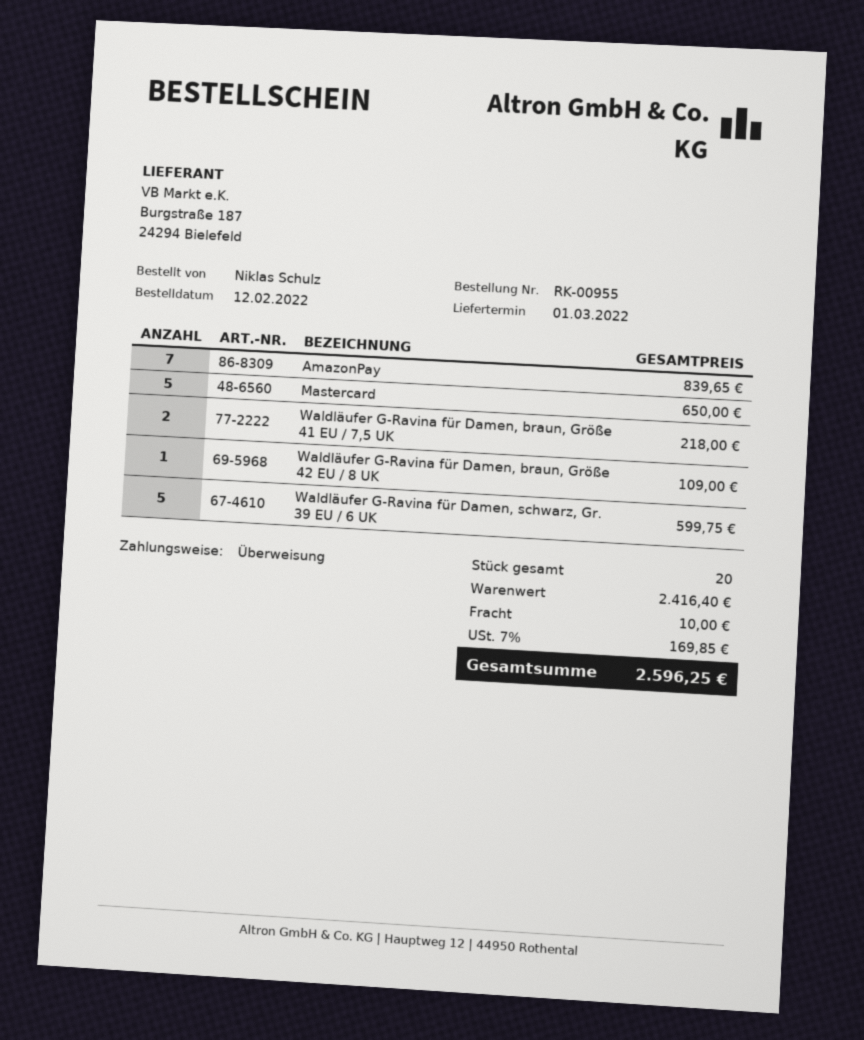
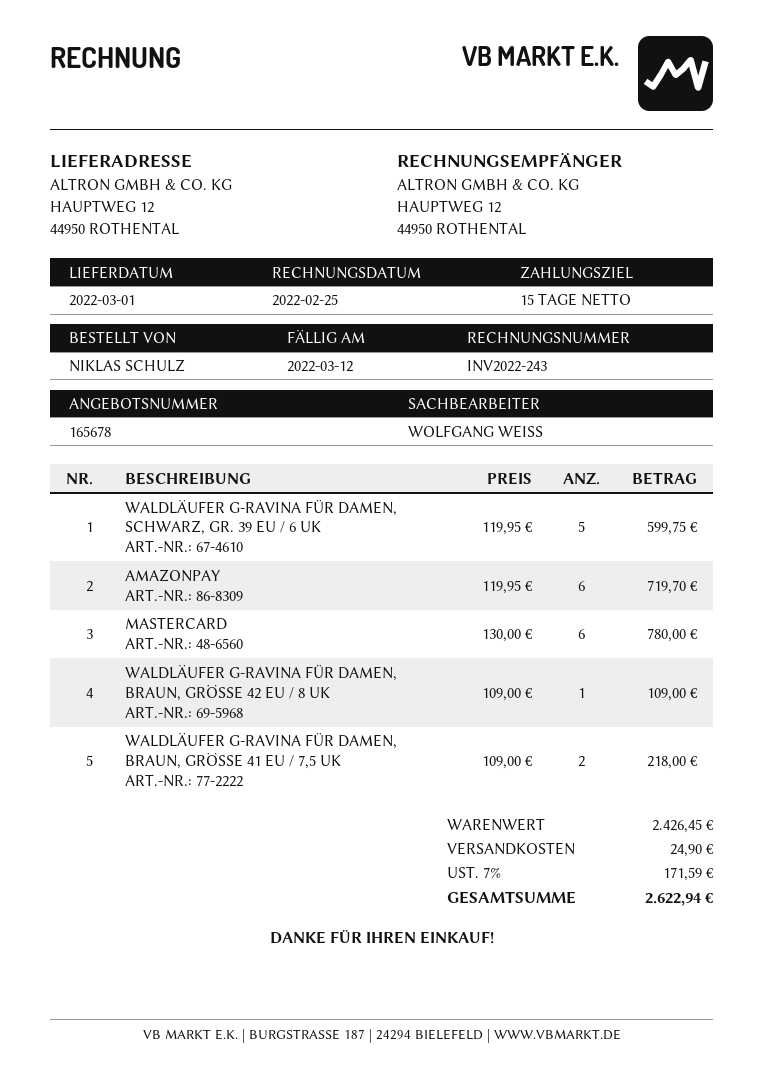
AmazonPay: 7 for 839.65 -> 6 for 719.70
Mastercard: 5 for 650.00 -> 6 for 780.00
subtotal: 2416.40 -> 2426.45
shipping: 10.00 -> 24.90
tax: 7% = 169.85 -> 7% = 171.59
total: 2596.25 -> 2622.94

